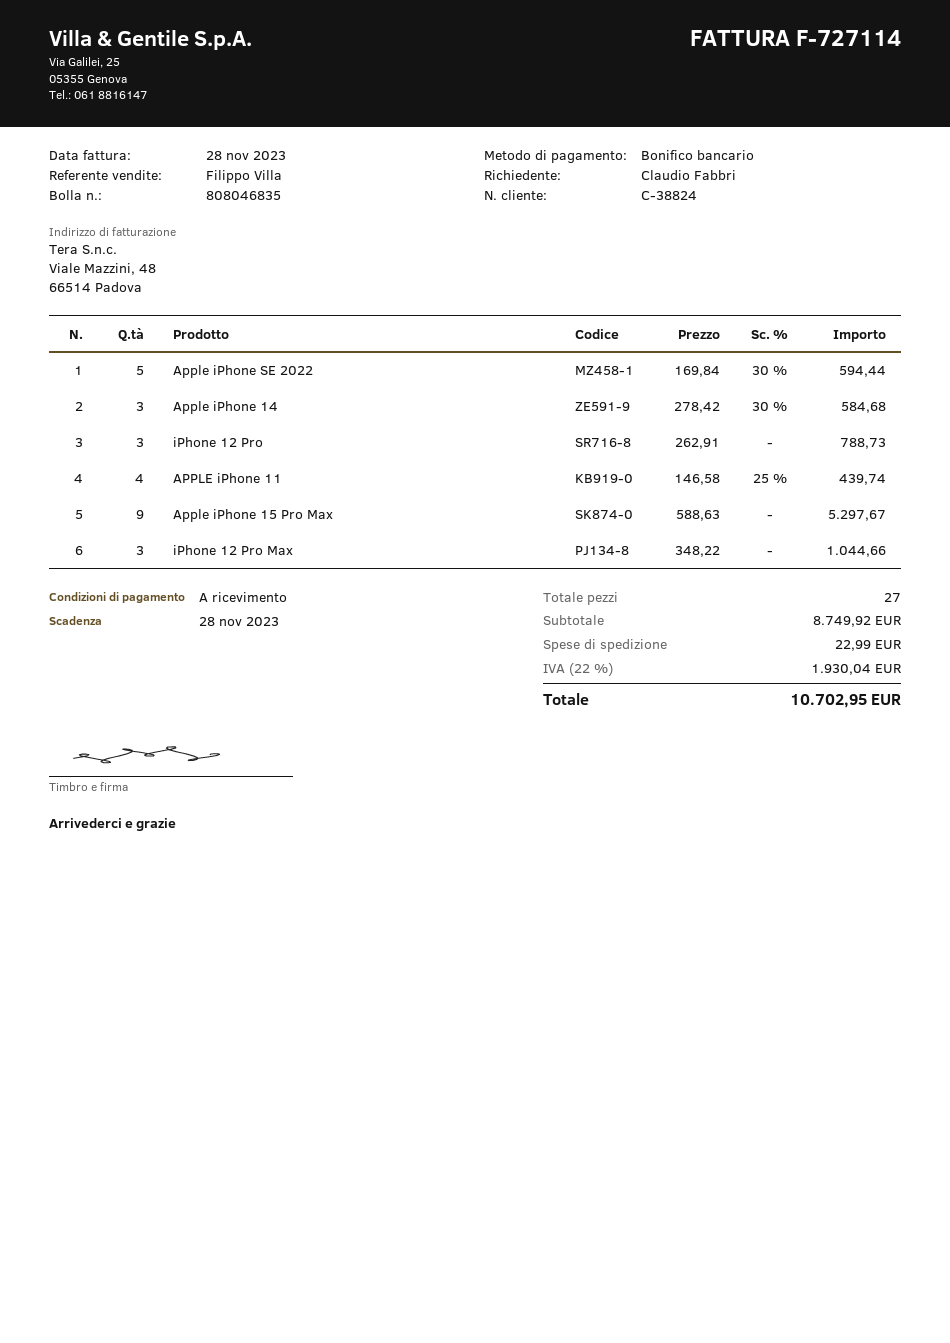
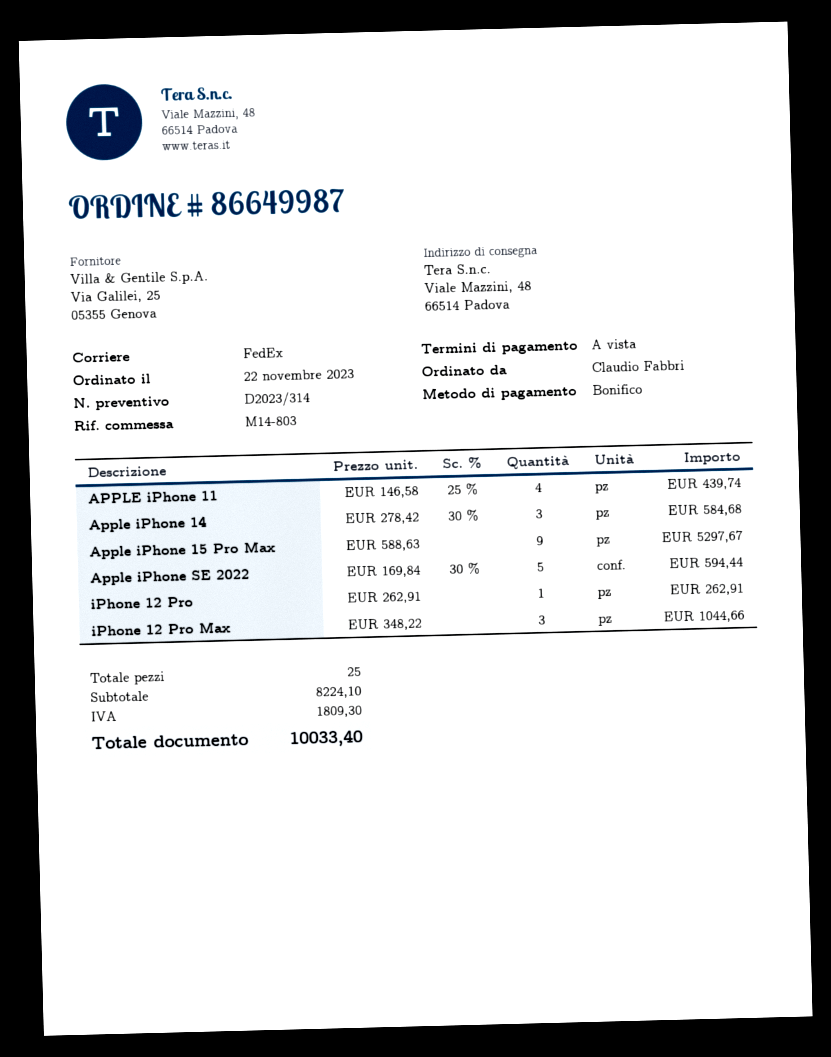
iPhone 12 Pro: 3 x 262.91 = 788.73 -> 1 x 262.91 = 262.91
total quantity: 27 -> 25
subtotal: 8749.92 -> 8224.10
shipping: 22.99 -> none
tax: 1930.04 -> 1809.30
total: 10702.95 -> 10033.40

